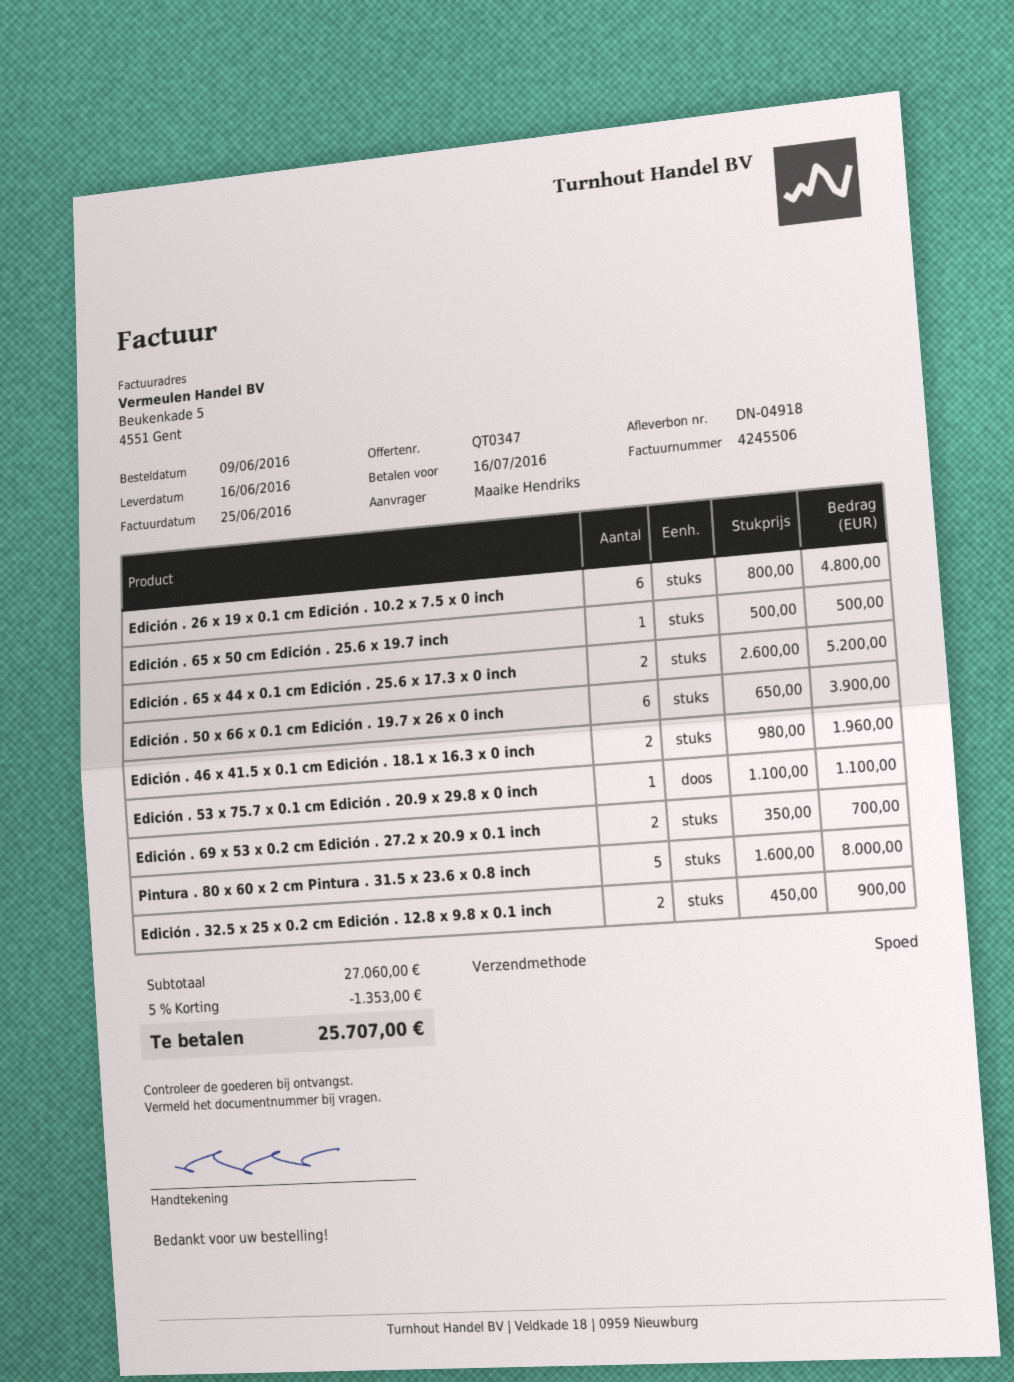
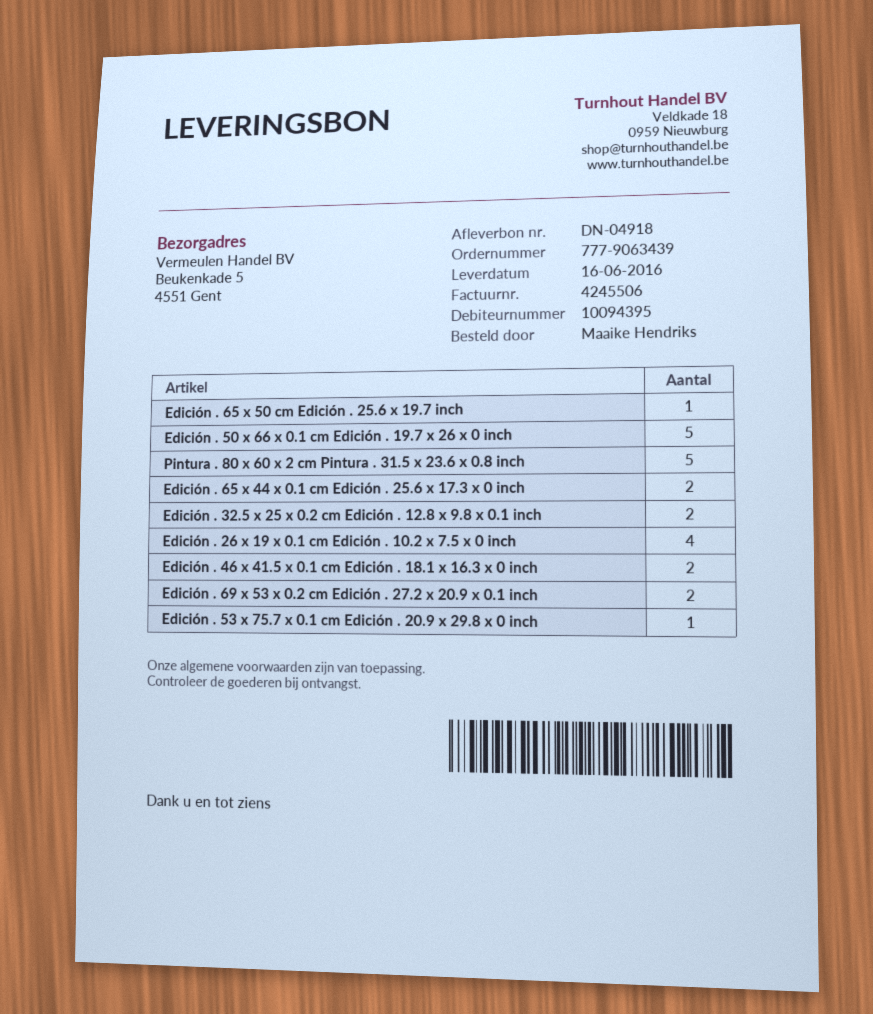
Edición . 26 x 19 x 0.1 cm Edición . 10.2 x 7.5 x 0 inch: 6 -> 4
Edición . 50 x 66 x 0.1 cm Edición . 19.7 x 26 x 0 inch: 6 -> 5

